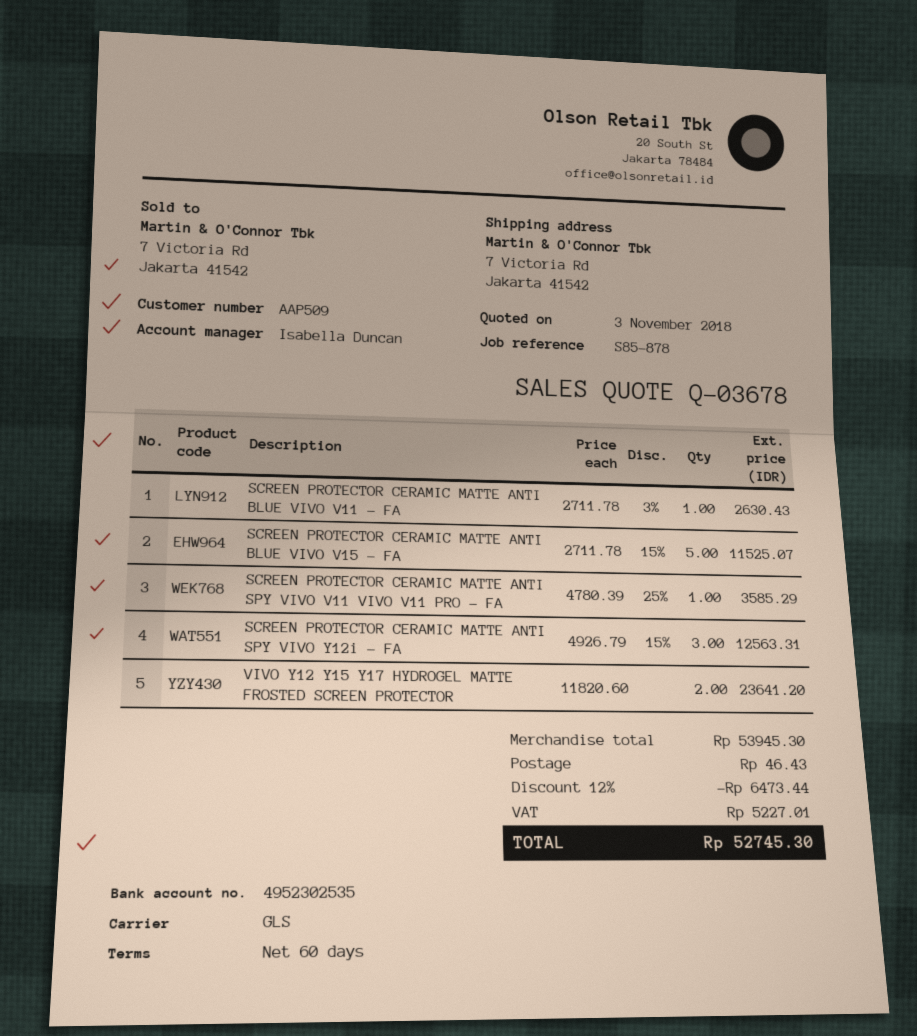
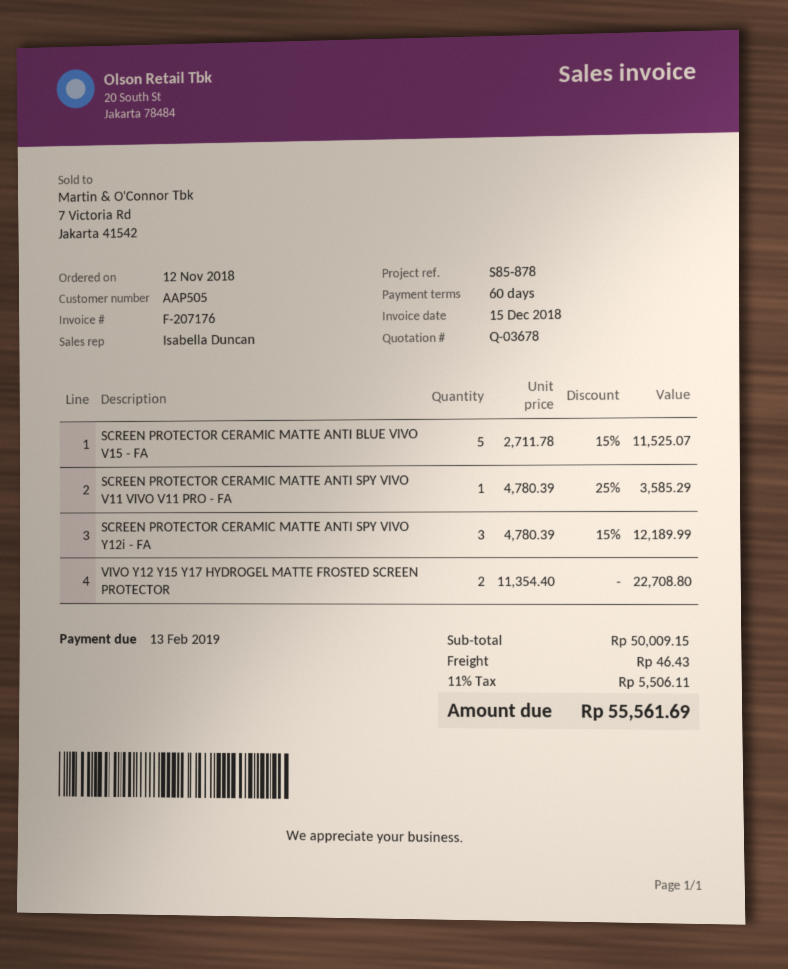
customer number: AAP509 -> AAP505
SCREEN PROTECTOR CERAMIC MATTE ANTI BLUE VIVO V11 - FA: 1 x 2711.78 - 3% = 2630.43 -> none
SCREEN PROTECTOR CERAMIC MATTE ANTI SPY VIVO Y12i - FA: 3 x 4926.79 - 15% = 12563.31 -> 3 x 4780.39 - 15% = 12189.99
VIVO Y12 Y15 Y17 HYDROGEL MATTE FROSTED SCREEN PROTECTOR: 2 x 11820.60 = 23641.20 -> 2 x 11354.40 = 22708.80
subtotal: 53945.30 -> 50009.15
discount: 12% = 6473.44 -> none
tax: 5227.01 -> 5506.11
total: 52745.30 -> 55561.69

